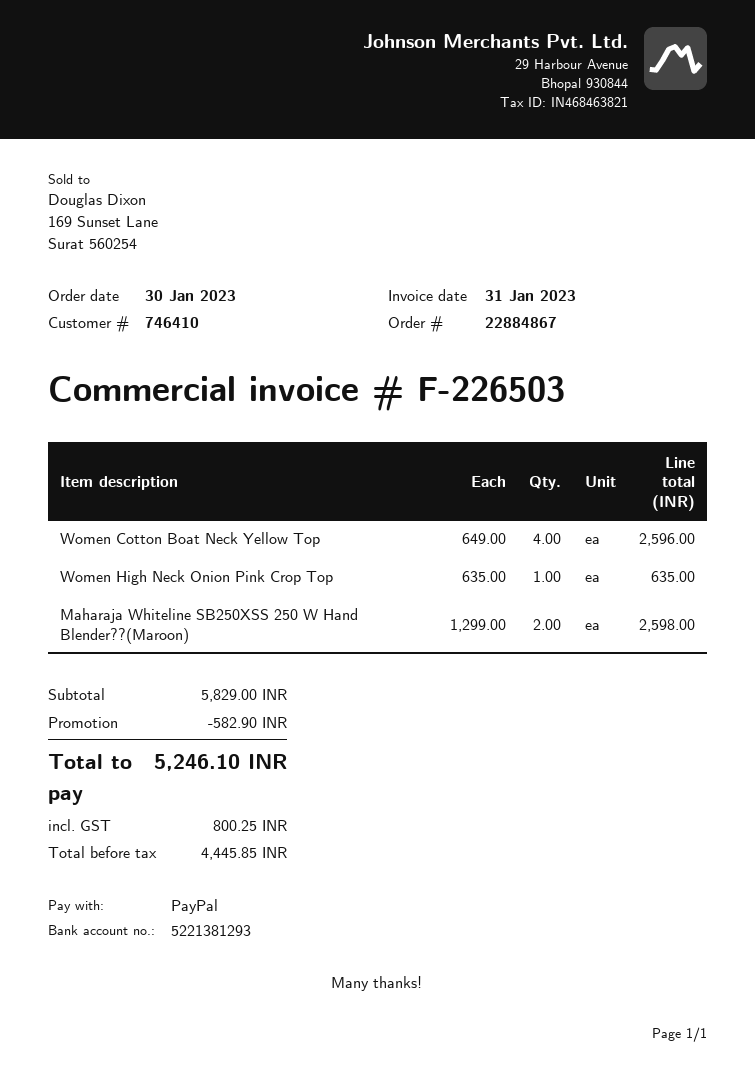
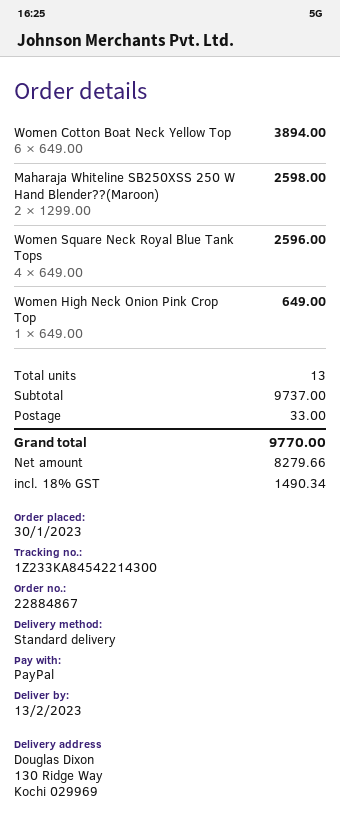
Women Cotton Boat Neck Yellow Top: 4 x 649.00 = 2596.00 -> 6 x 649.00 = 3894.00
Women High Neck Onion Pink Crop Top: 1 x 635.00 = 635.00 -> 1 x 649.00 = 649.00
Women Square Neck Royal Blue Tank Tops: none -> 4 x 649.00 = 2596.00
subtotal: 5829.00 -> 9737.00
discount: 582.90 -> none
shipping: none -> 33.00
net: 4445.85 -> 8279.66
tax: 800.25 -> 1490.34
total: 5246.10 -> 9770.00

